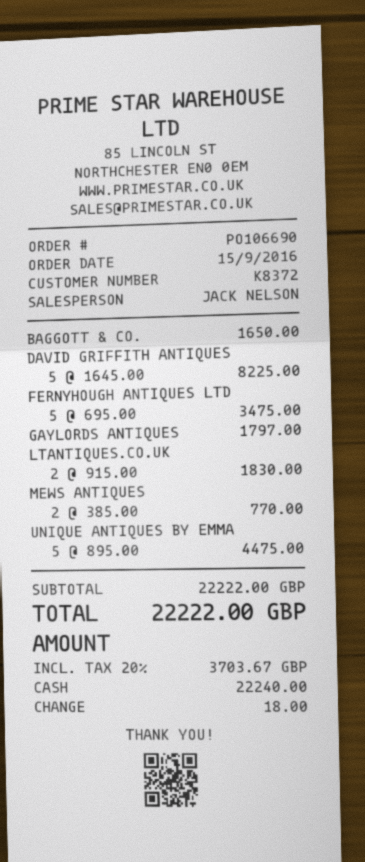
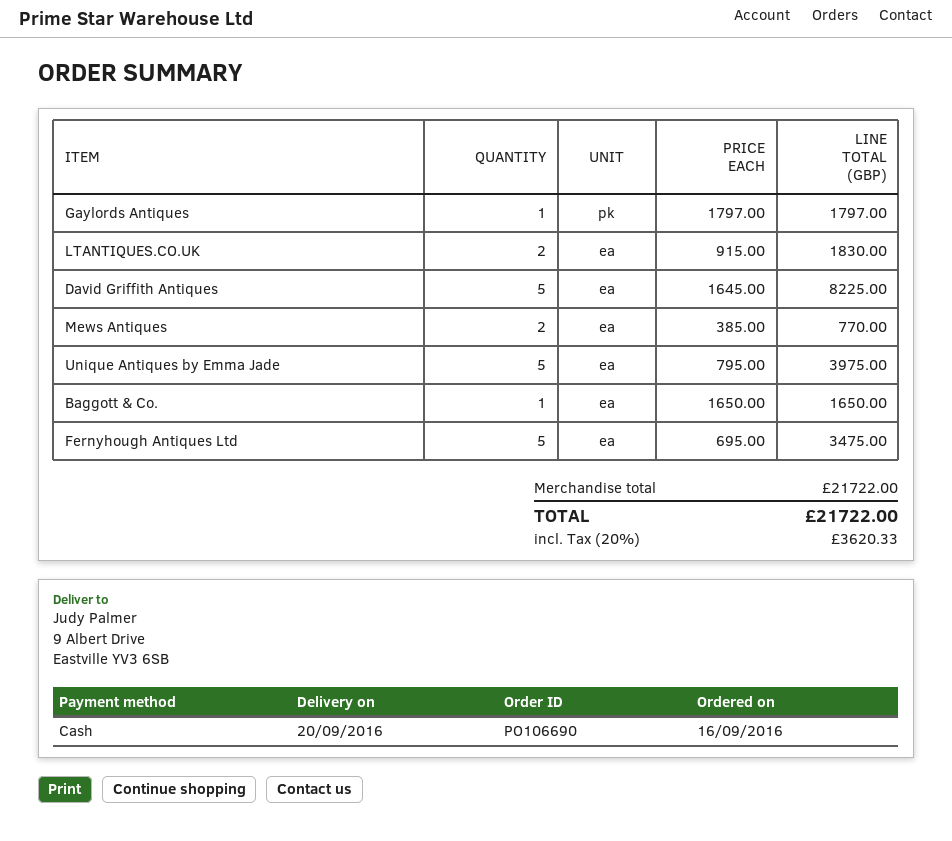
order date: 2016-09-15 -> 2016-09-16
UNIQUE ANTIQUES BY EMMA: 5 x 895.00 = 4475.00 -> 5 x 795.00 = 3975.00
subtotal: 22222.00 -> 21722.00
tax: 20% = 3703.67 -> 20% = 3620.33
total: 22222.00 -> 21722.00

